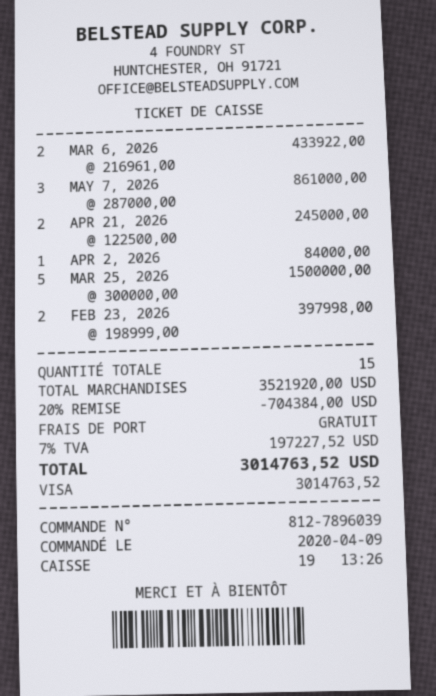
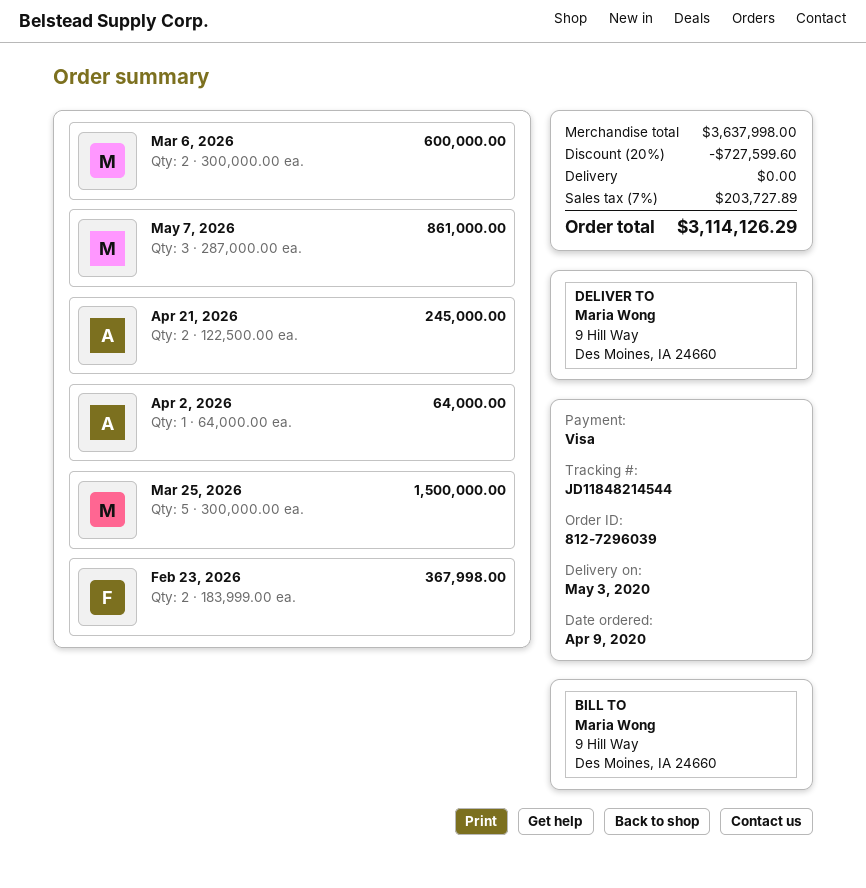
order number: 812-7896039 -> 812-7296039
MAR 6, 2026: 2 x 216961.00 = 433922.00 -> 2 x 300000.00 = 600000.00
APR 2, 2026: 1 x 84000.00 = 84000.00 -> 1 x 64000.00 = 64000.00
FEB 23, 2026: 2 x 198999.00 = 397998.00 -> 2 x 183999.00 = 367998.00
subtotal: 3521920.00 -> 3637998.00
discount: 20% = 704384.00 -> 20% = 727599.60
tax: 7% = 197227.52 -> 7% = 203727.89
total: 3014763.52 -> 3114126.29

